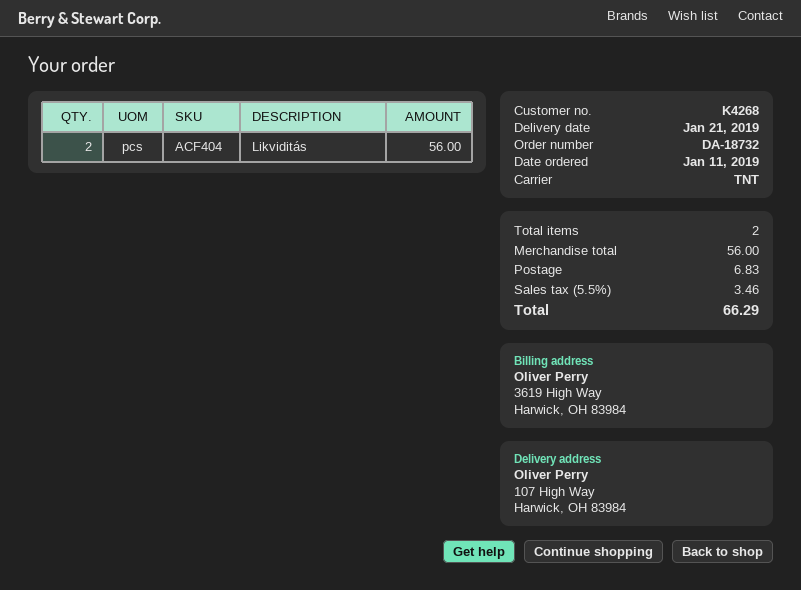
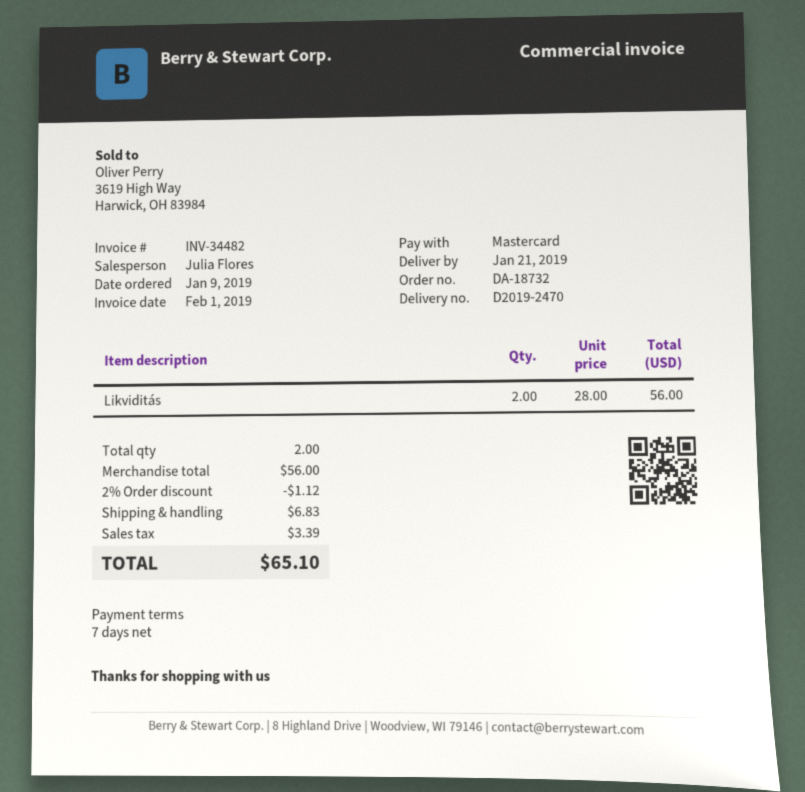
order date: 2019-01-11 -> 2019-01-09
discount: none -> 2% = 1.12
tax: 3.46 -> 3.39
total: 66.29 -> 65.10

